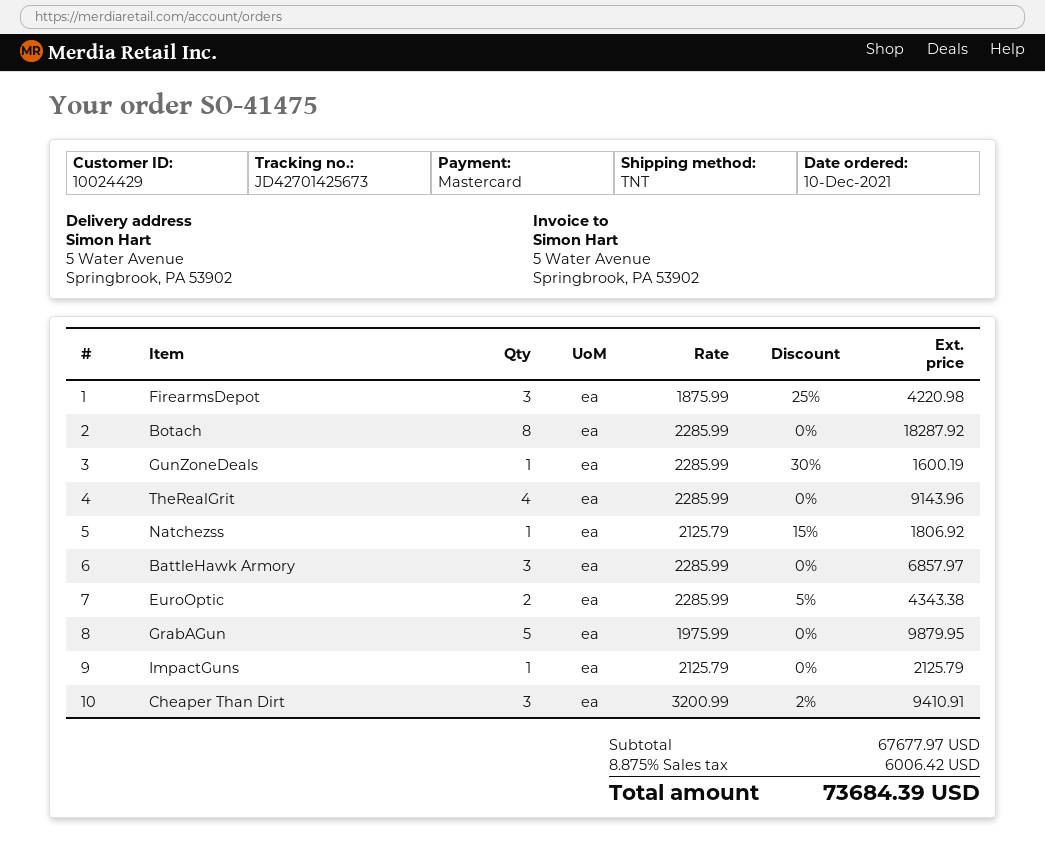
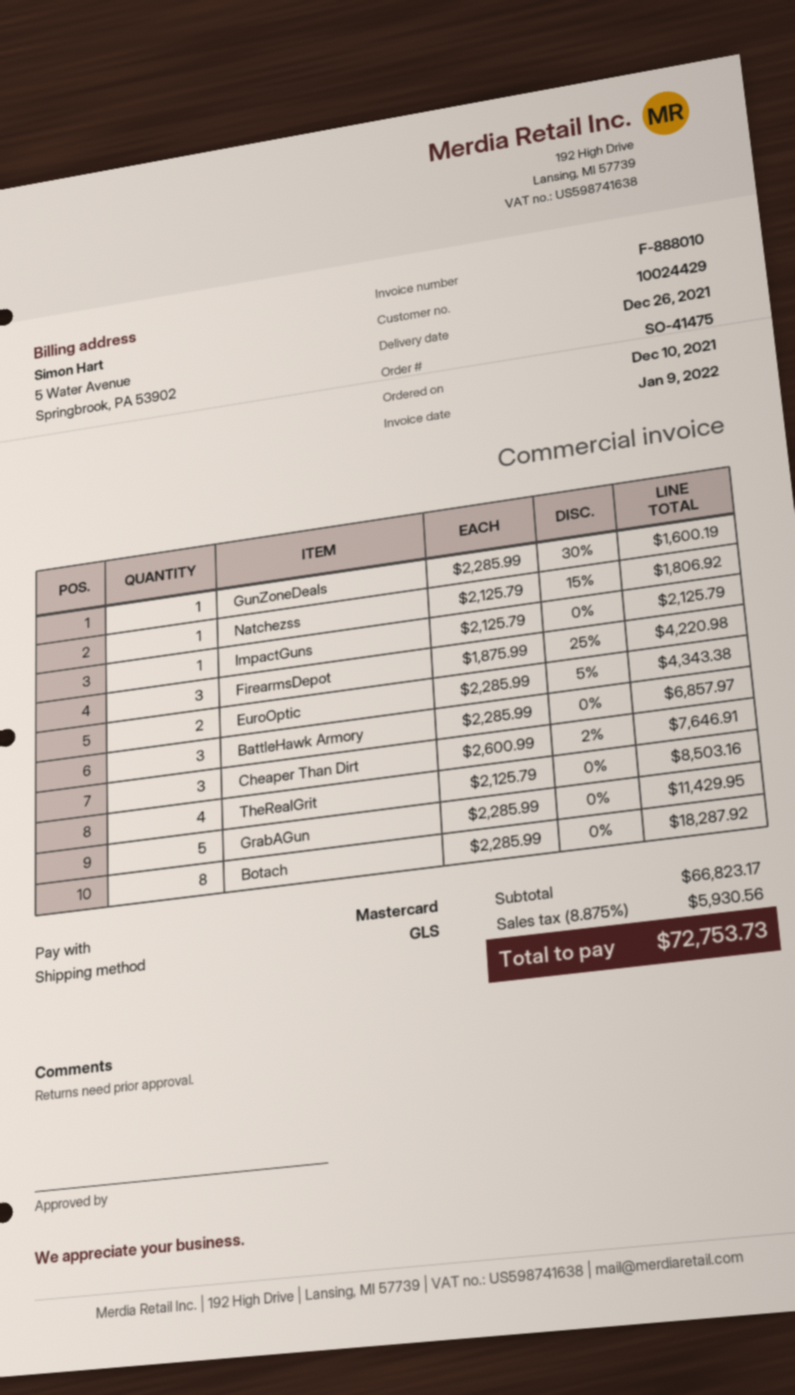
shipping method: TNT -> GLS
TheRealGrit: 4 x 2285.99 = 9143.96 -> 4 x 2125.79 = 8503.16
GrabAGun: 5 x 1975.99 = 9879.95 -> 5 x 2285.99 = 11429.95
Cheaper Than Dirt: 3 x 3200.99 - 2% = 9410.91 -> 3 x 2600.99 - 2% = 7646.91
subtotal: 67677.97 -> 66823.17
tax: 8.875% = 6006.42 -> 8.875% = 5930.56
total: 73684.39 -> 72753.73

